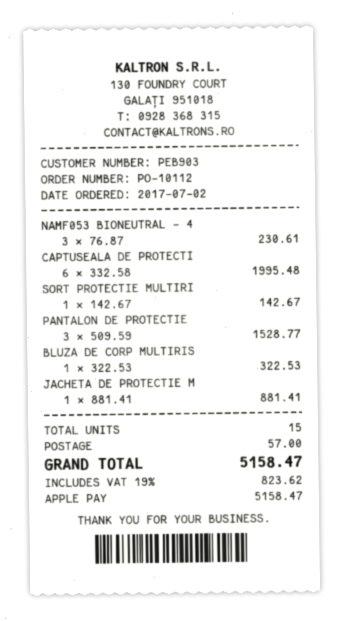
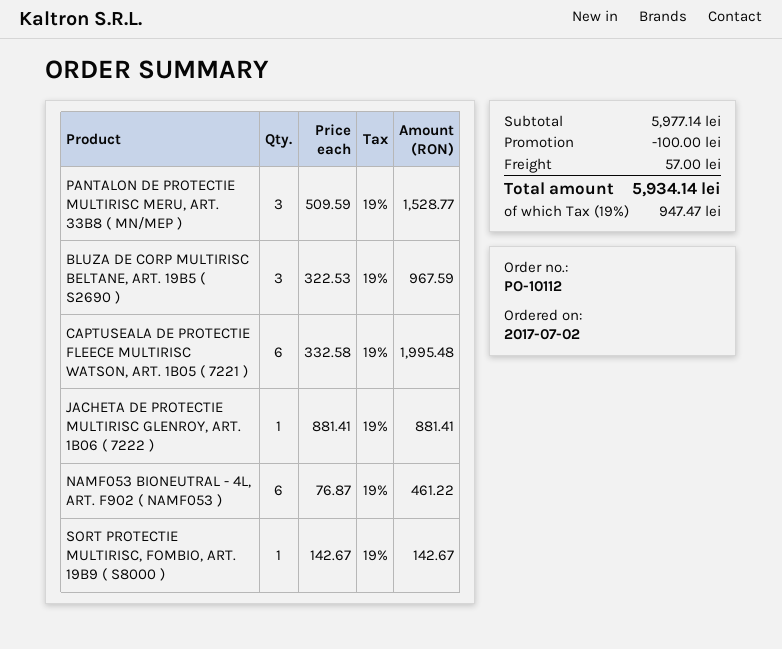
NAMF053 BIONEUTRAL - 4: 3 x 76.87 = 230.61 -> 6 x 76.87 = 461.22
BLUZA DE CORP MULTIRIS: 1 x 322.53 = 322.53 -> 3 x 322.53 = 967.59
discount: none -> 100.00
tax: 19% = 823.62 -> 19% = 947.47
total: 5158.47 -> 5934.14

